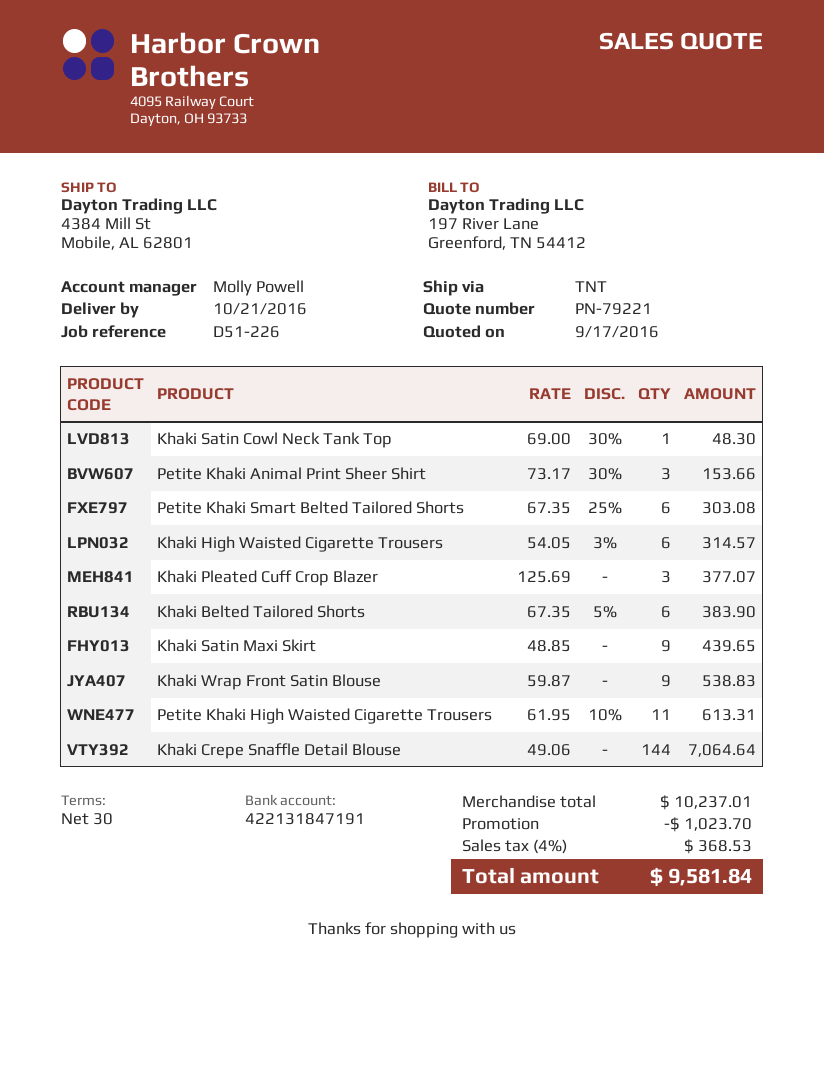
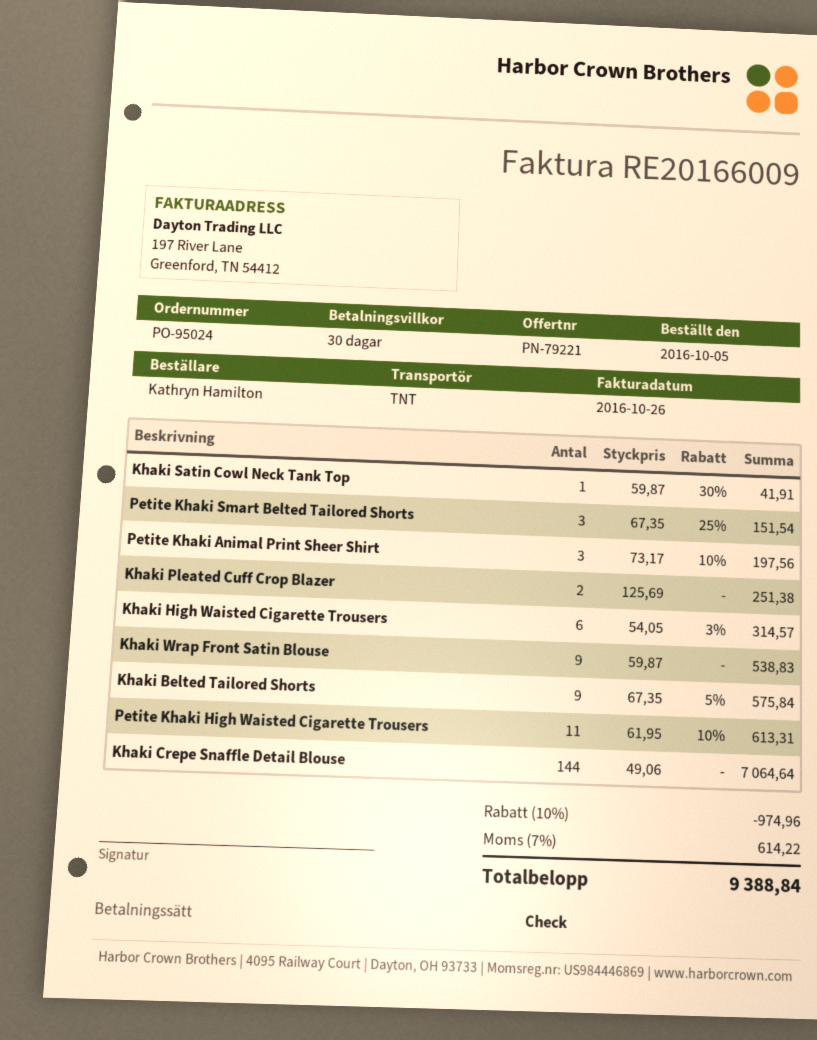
Khaki Satin Cowl Neck Tank Top: 1 x 69.00 - 30% = 48.30 -> 1 x 59.87 - 30% = 41.91
Petite Khaki Animal Print Sheer Shirt: 3 x 73.17 - 30% = 153.66 -> 3 x 73.17 - 10% = 197.56
Petite Khaki Smart Belted Tailored Shorts: 6 x 67.35 - 25% = 303.08 -> 3 x 67.35 - 25% = 151.54
Khaki Pleated Cuff Crop Blazer: 3 x 125.69 = 377.07 -> 2 x 125.69 = 251.38
Khaki Belted Tailored Shorts: 6 x 67.35 - 5% = 383.90 -> 9 x 67.35 - 5% = 575.84
Khaki Satin Maxi Skirt: 9 x 48.85 = 439.65 -> none
discount: 1023.70 -> 974.96
tax: 4% = 368.53 -> 7% = 614.22
total: 9581.84 -> 9388.84

